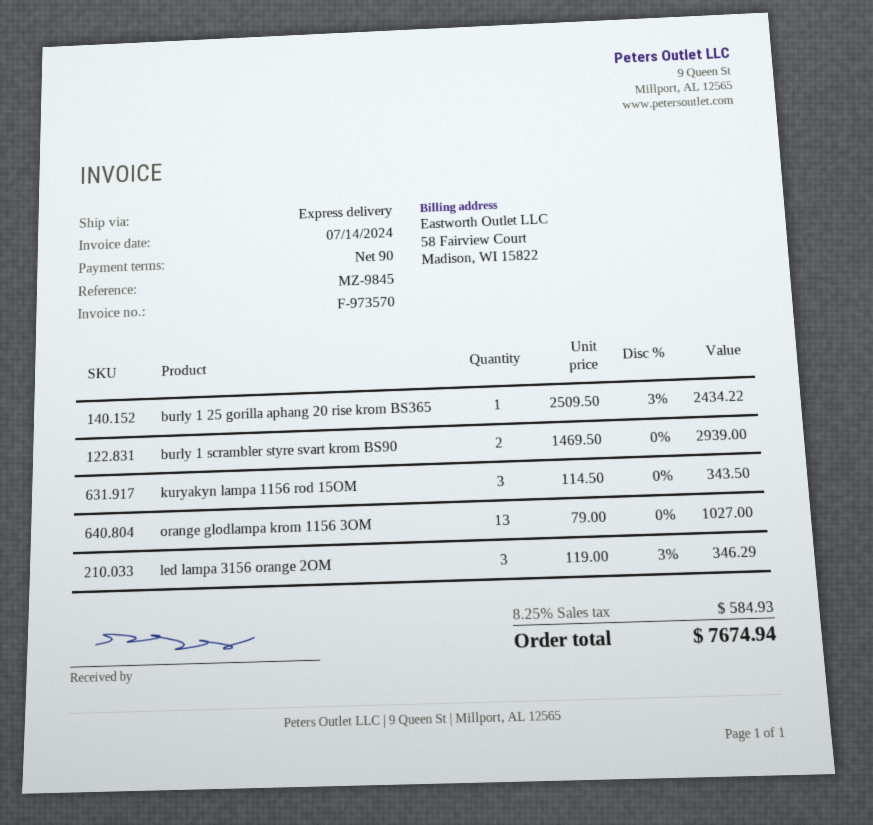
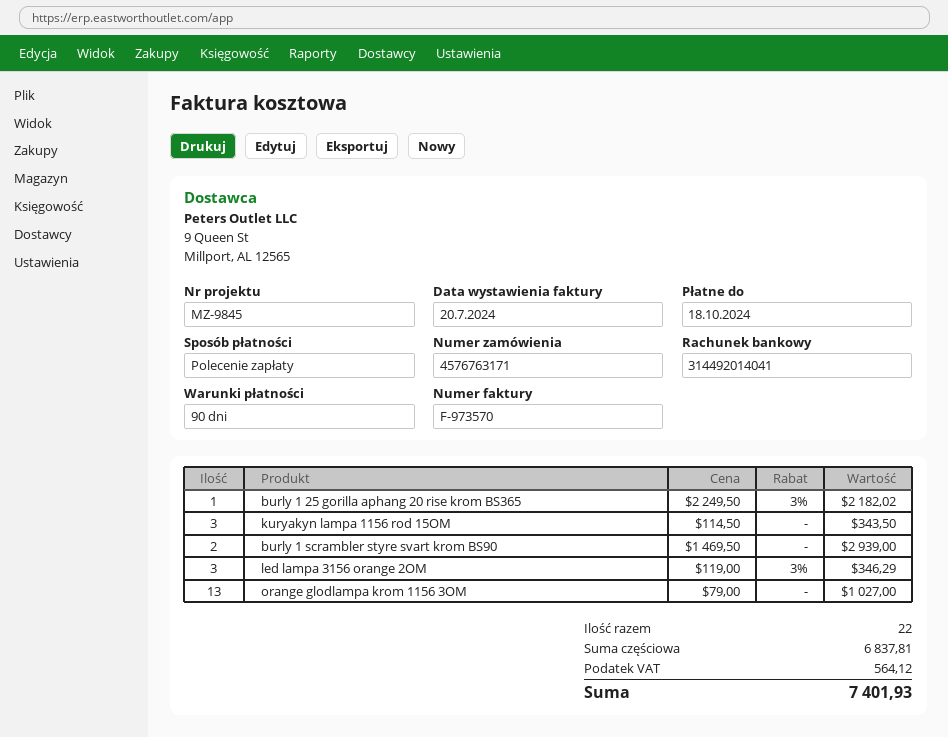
invoice date: 2024-07-14 -> 2024-07-20
burly 1 25 gorilla aphang 20 rise krom BS365: 1 x 2509.50 - 3% = 2434.22 -> 1 x 2249.50 - 3% = 2182.02
tax: 584.93 -> 564.12
total: 7674.94 -> 7401.93

